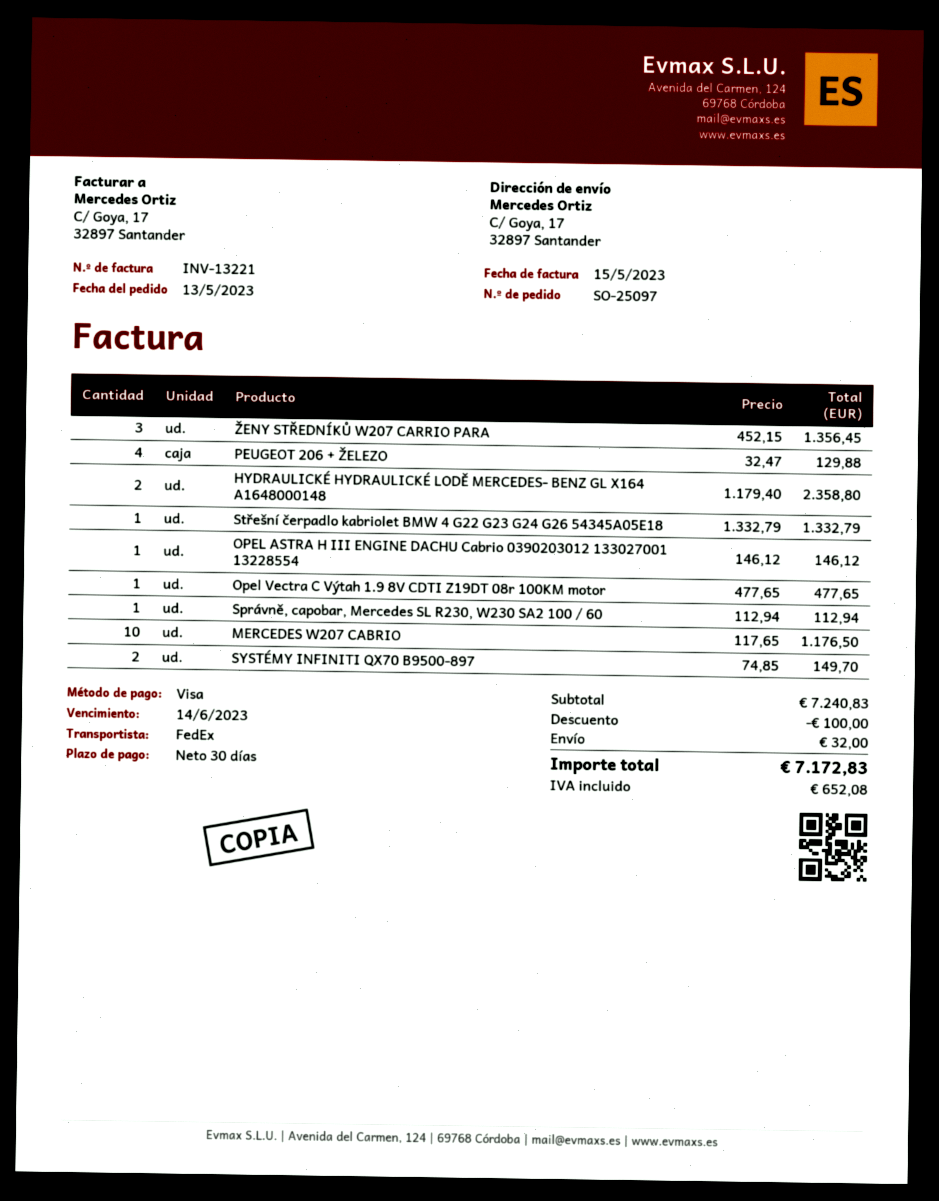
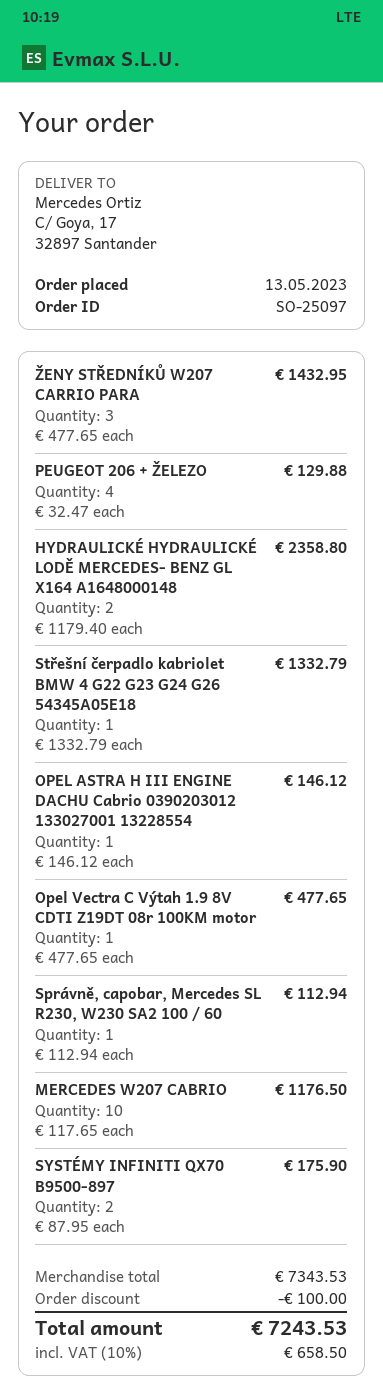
ŽENY STŘEDNÍKŮ W207 CARRIO PARA: 3 x 452.15 = 1356.45 -> 3 x 477.65 = 1432.95
SYSTÉMY INFINITI QX70 B9500-897: 2 x 74.85 = 149.70 -> 2 x 87.95 = 175.90
subtotal: 7240.83 -> 7343.53
shipping: 32.00 -> none
tax: 652.08 -> 658.50
total: 7172.83 -> 7243.53

